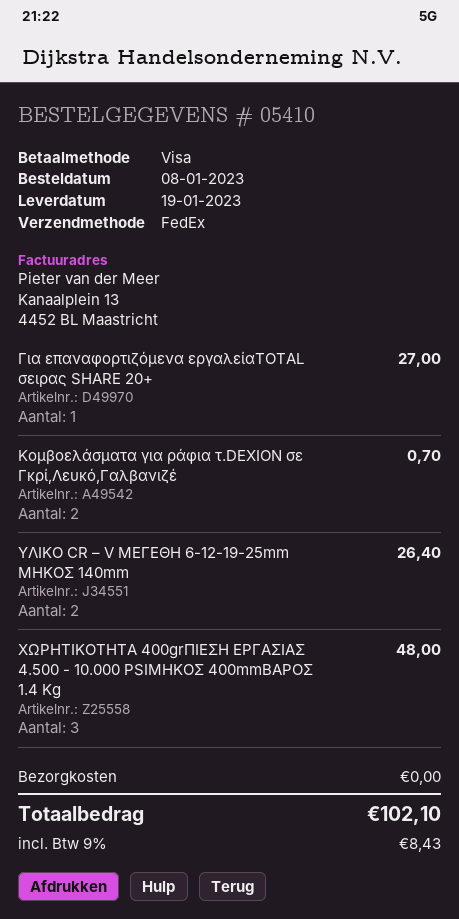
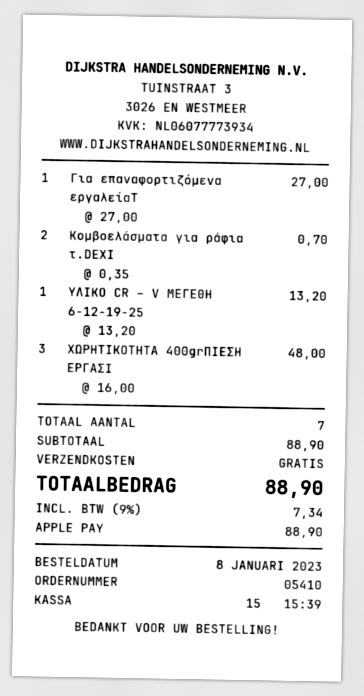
payment method: Visa -> Apple Pay
ΥΛΙΚΟ CR – V ΜΕΓΕΘΗ 6-12-19-25mm ΜΗΚΟΣ 140mm: 2 for 26.40 -> 1 for 13.20
tax: 9% = 8.43 -> 9% = 7.34
total: 102.10 -> 88.90

